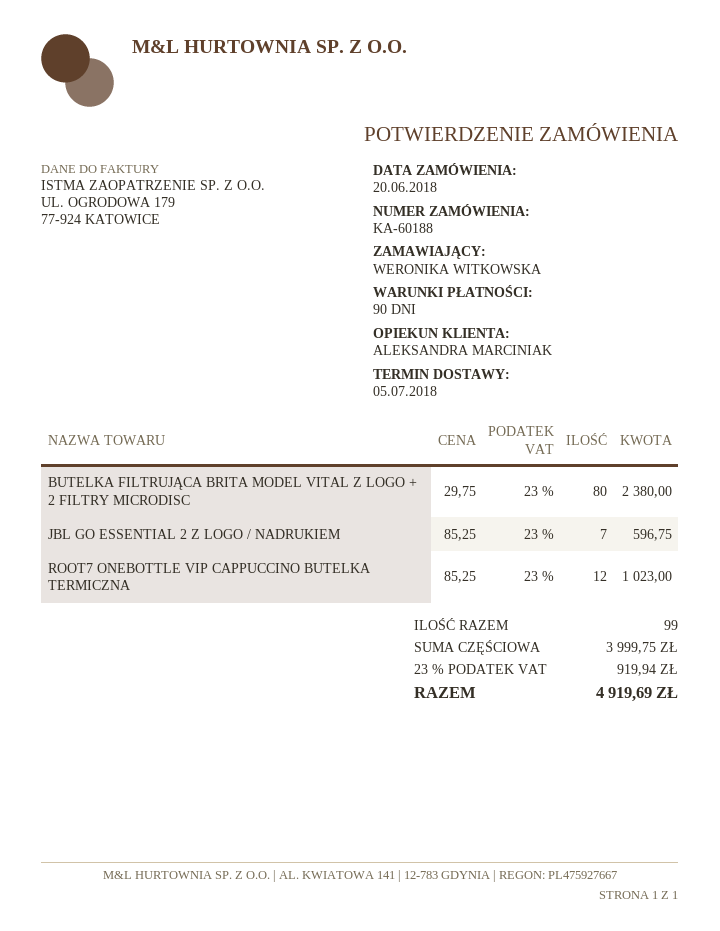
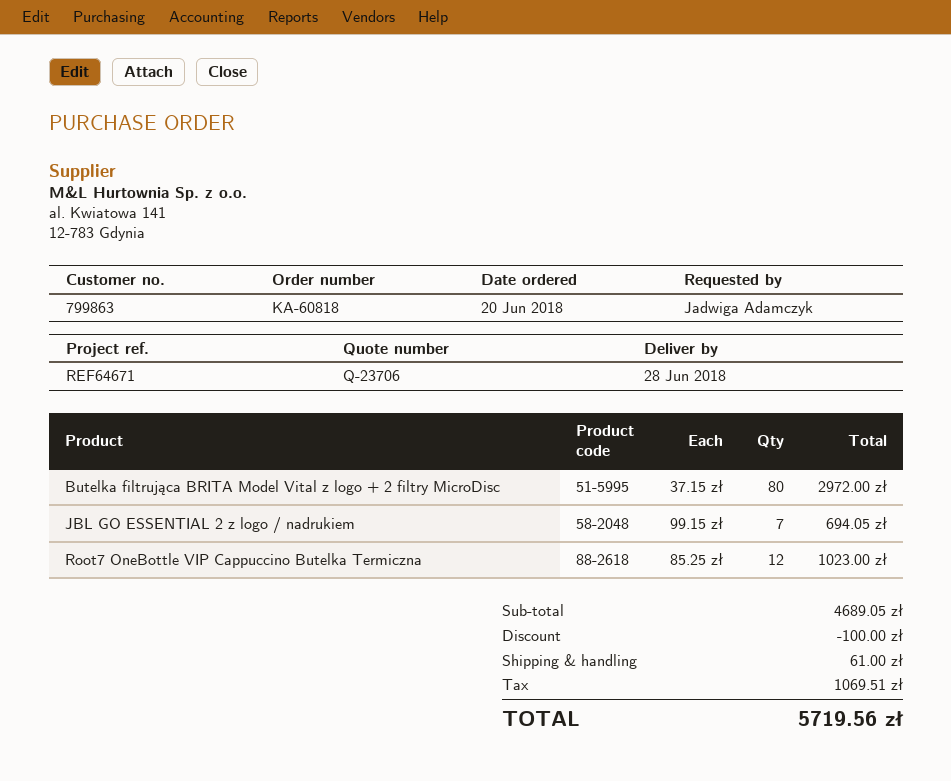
order number: KA-60188 -> KA-60818
delivery date: 2018-07-05 -> 2018-06-28
ordered by: WERONIKA WITKOWSKA -> Jadwiga Adamczyk
BUTELKA FILTRUJĄCA BRITA MODEL VITAL Z LOGO + 2 FILTRY MICRODISC: 80 x 29.75 = 2380.00 -> 80 x 37.15 = 2972.00
JBL GO ESSENTIAL 2 Z LOGO / NADRUKIEM: 7 x 85.25 = 596.75 -> 7 x 99.15 = 694.05
subtotal: 3999.75 -> 4689.05
discount: none -> 100.00
shipping: none -> 61.00
tax: 919.94 -> 1069.51
total: 4919.69 -> 5719.56

